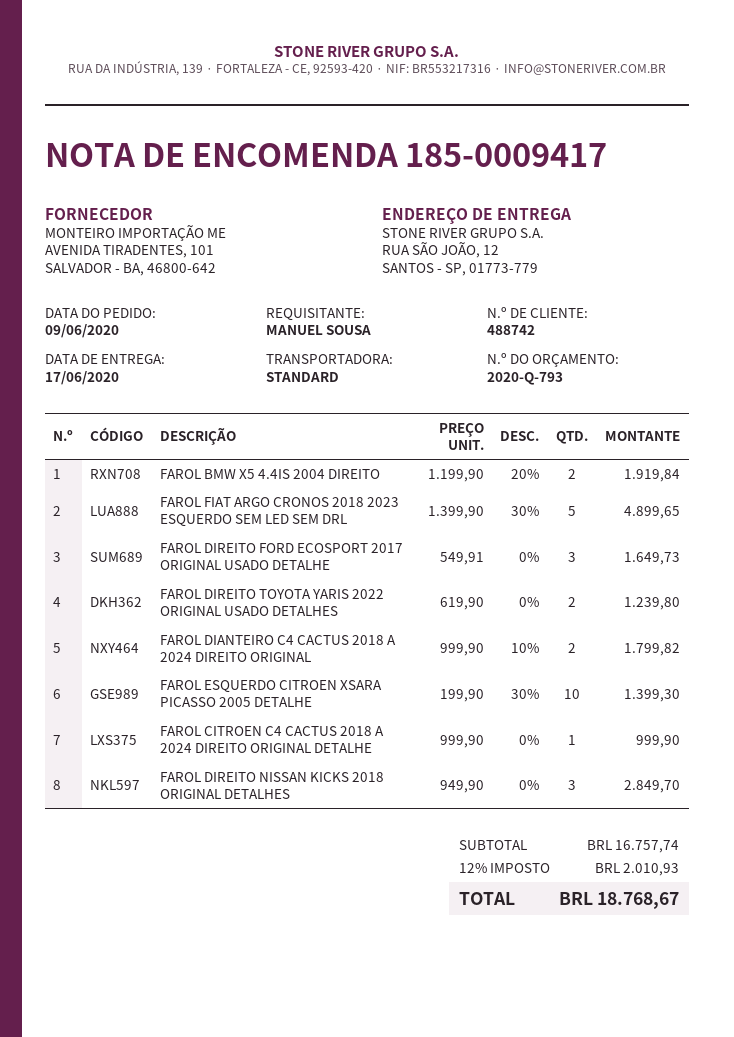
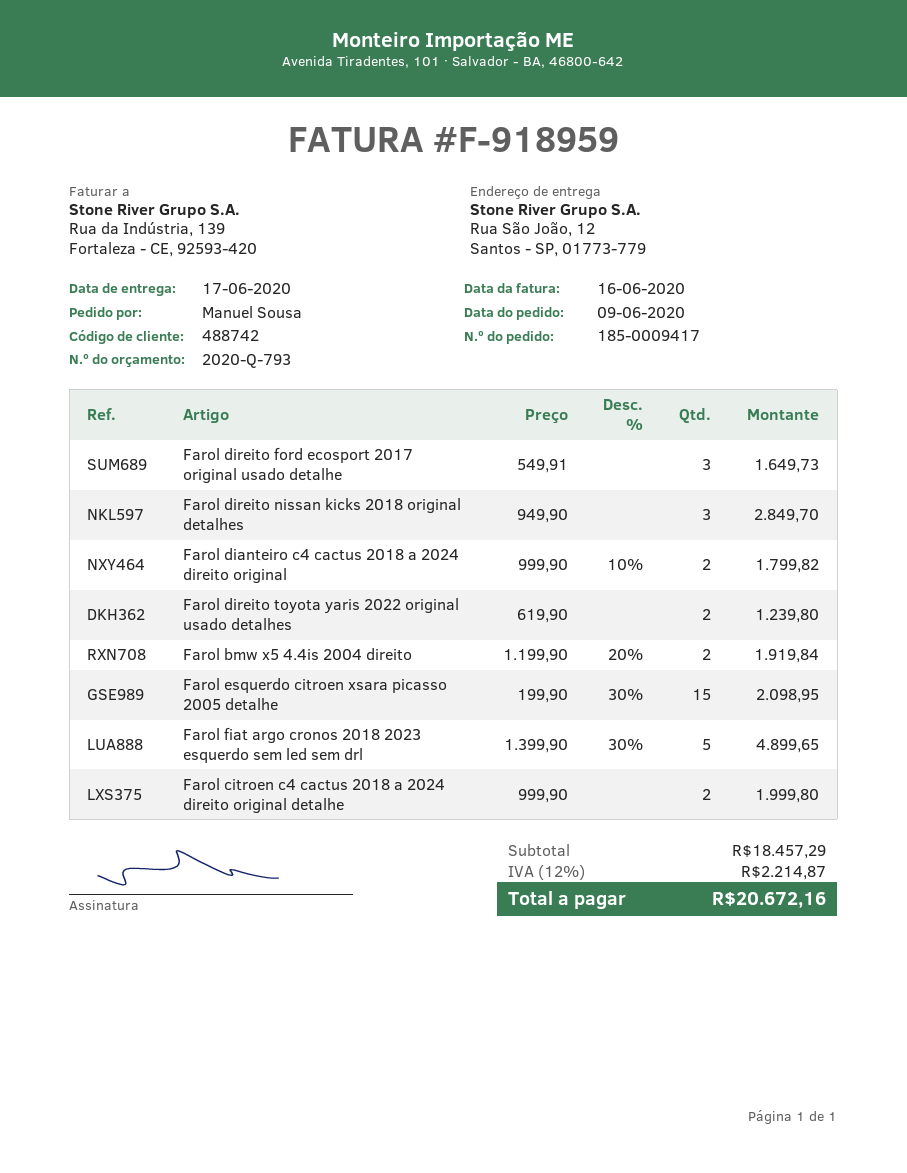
FAROL ESQUERDO CITROEN XSARA PICASSO 2005 DETALHE: 10 x 199.90 - 30% = 1399.30 -> 15 x 199.90 - 30% = 2098.95
FAROL CITROEN C4 CACTUS 2018 A 2024 DIREITO ORIGINAL DETALHE: 1 x 999.90 = 999.90 -> 2 x 999.90 = 1999.80
subtotal: 16757.74 -> 18457.29
tax: 12% = 2010.93 -> 12% = 2214.87
total: 18768.67 -> 20672.16

